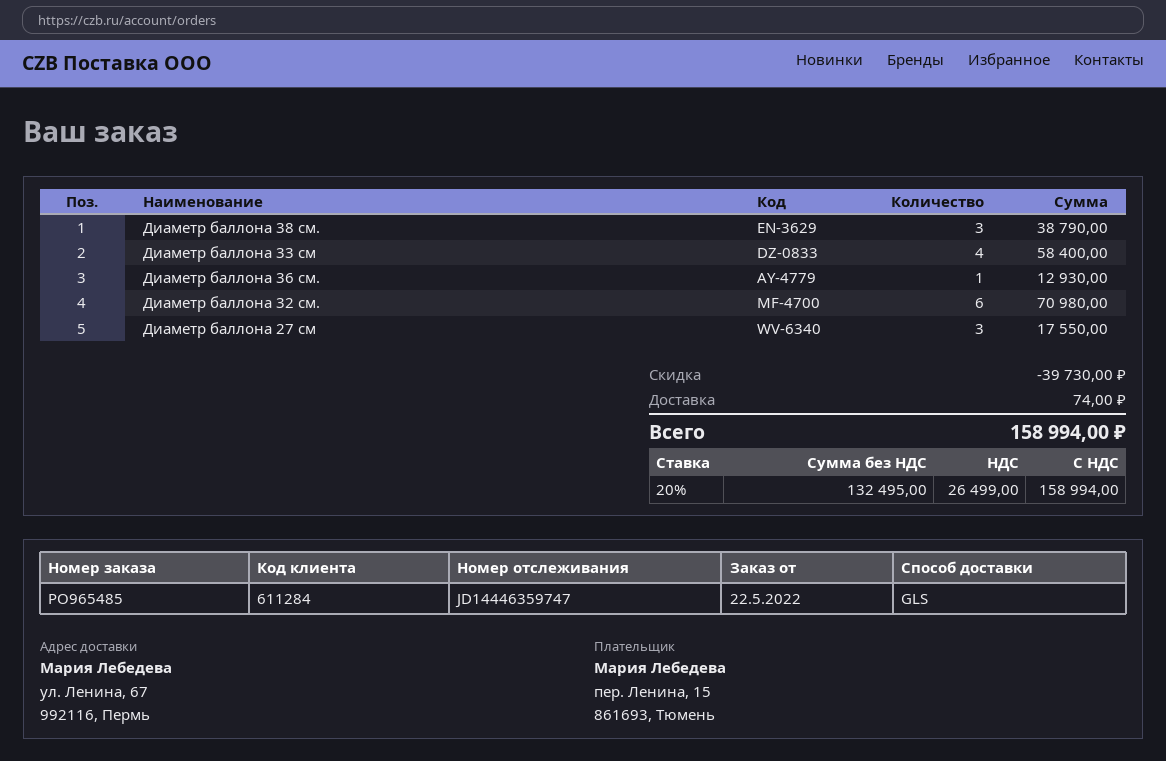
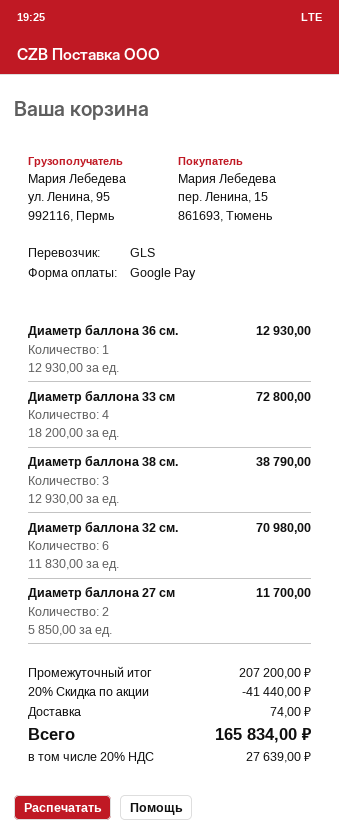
ship to: ул. Ленина, 67, 992116, Пермь -> ул. Ленина, 95, 992116, Пермь
Диаметр баллона 33 см: 4 for 58400.00 -> 4 for 72800.00
Диаметр баллона 27 см: 3 for 17550.00 -> 2 for 11700.00
discount: 39730.00 -> 41440.00
tax: 20% = 26499.00 -> 20% = 27639.00
total: 158994.00 -> 165834.00

